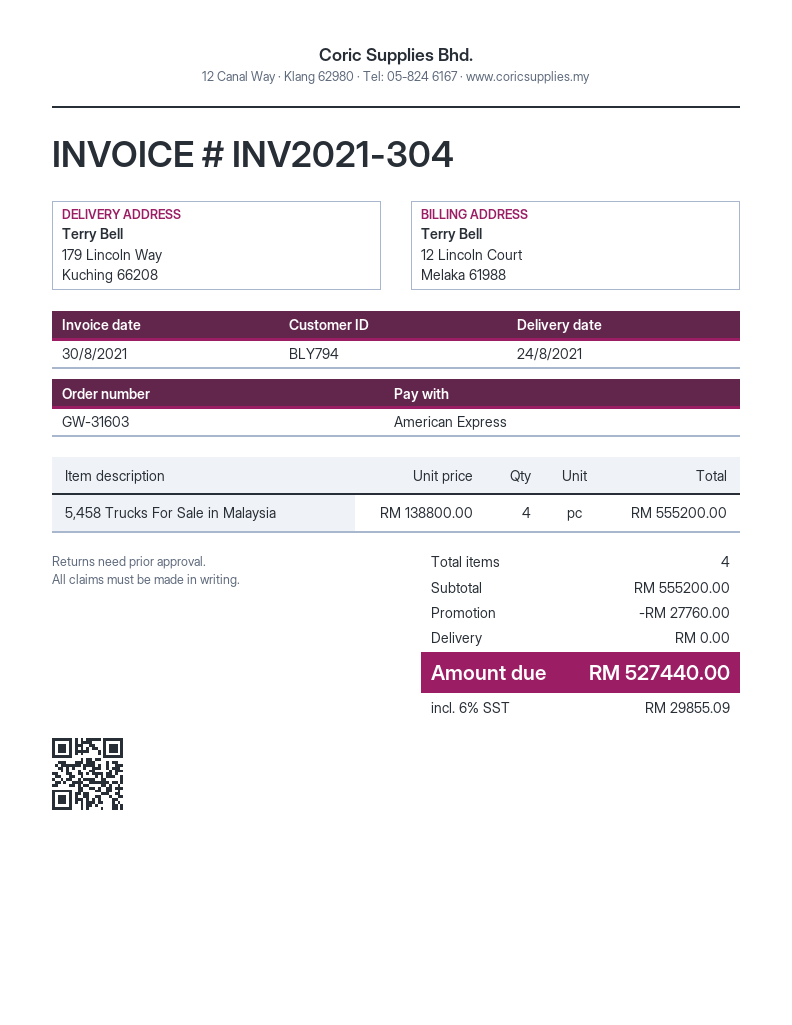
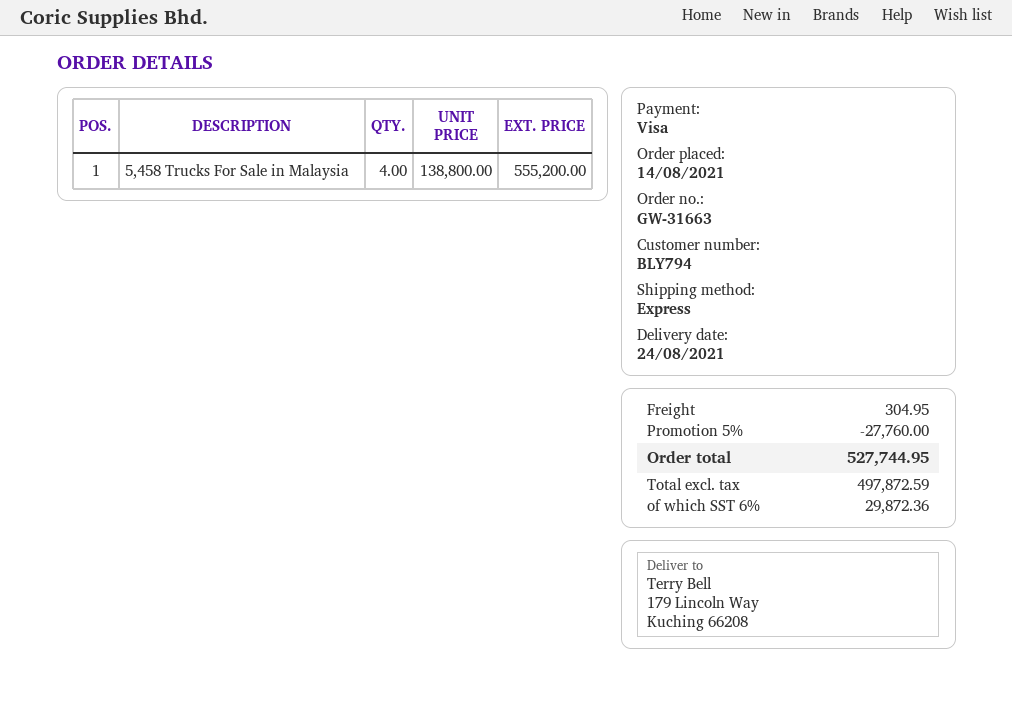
order number: GW-31603 -> GW-31663
payment method: American Express -> Visa
shipping: 0.00 -> 304.95
tax: 6% = 29855.09 -> 6% = 29872.36
total: 527440.00 -> 527744.95

